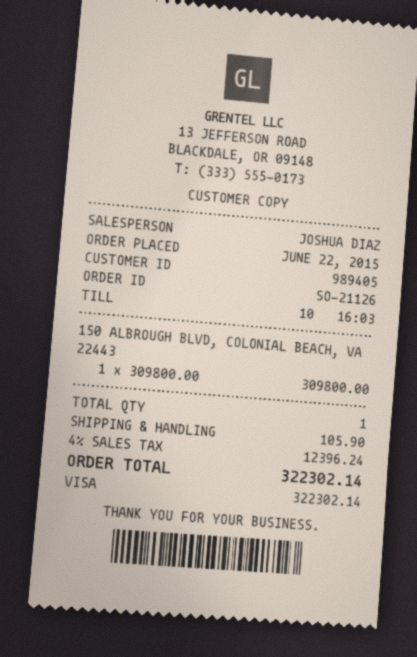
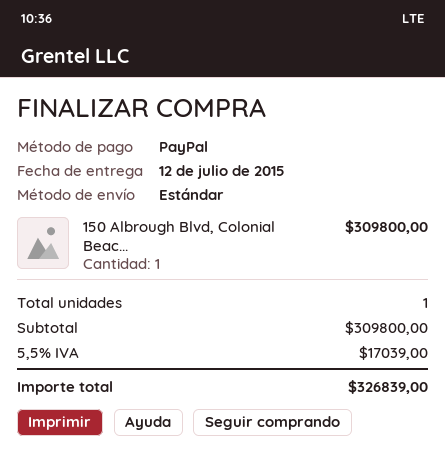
payment method: Visa -> PayPal
shipping: 105.90 -> none
tax: 4% = 12396.24 -> 5.5% = 17039.00
total: 322302.14 -> 326839.00

